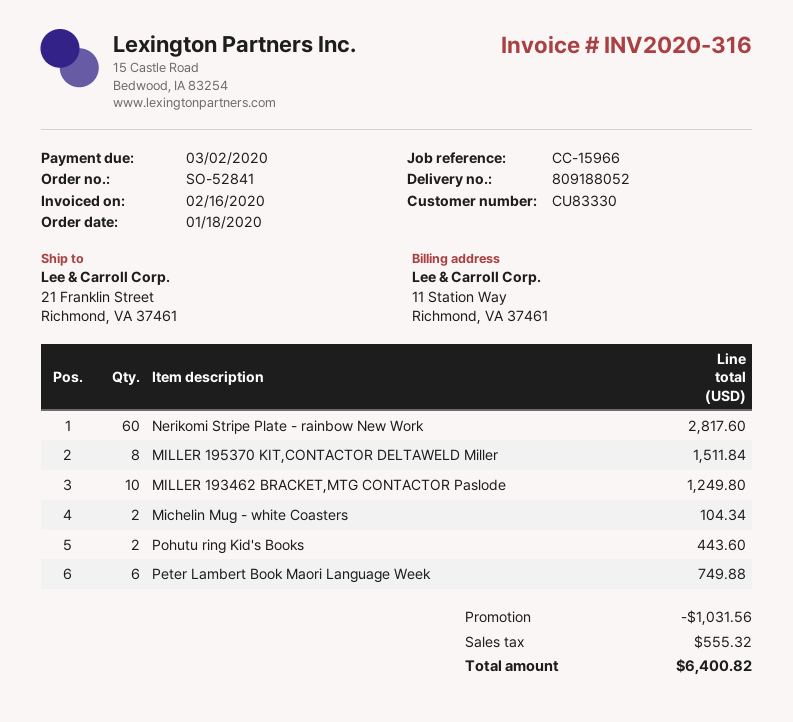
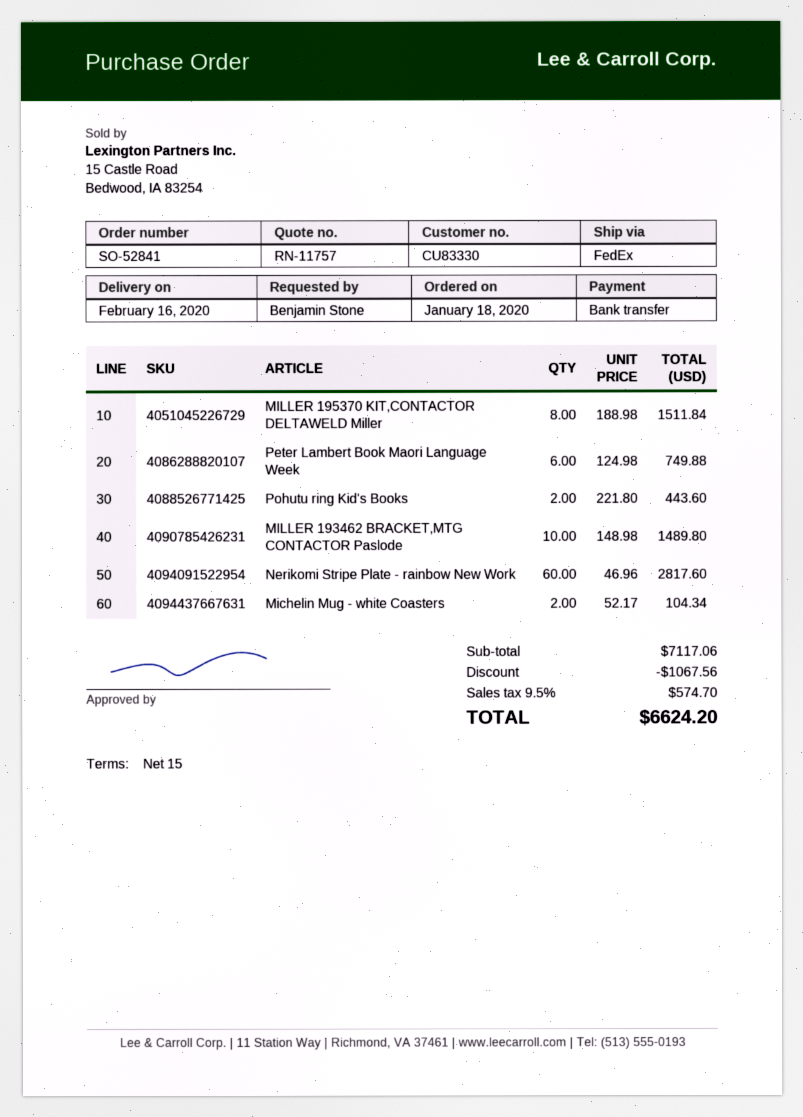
MILLER 193462 BRACKET,MTG CONTACTOR Paslode: 10 for 1249.80 -> 10 for 1489.80
discount: 1031.56 -> 1067.56
tax: 555.32 -> 574.70
total: 6400.82 -> 6624.20

